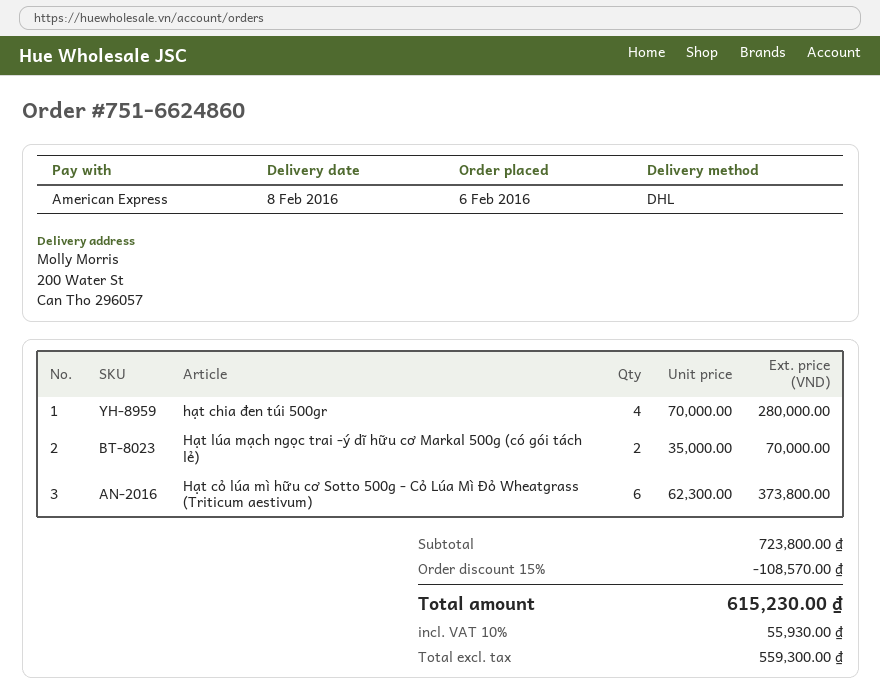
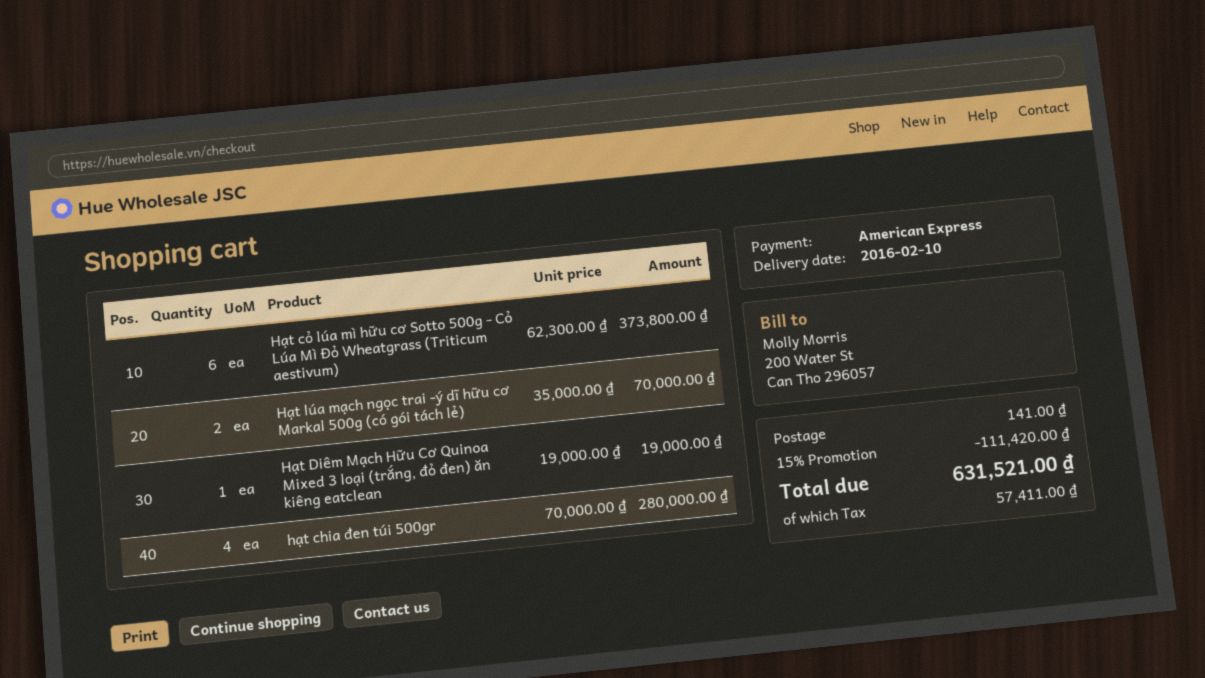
delivery date: 2016-02-08 -> 2016-02-10
Hạt Diêm Mạch Hữu Cơ Quinoa Mixed 3 loại (trắng, đỏ đen) ăn kiêng eatclean: none -> 1 x 19000.00 = 19000.00
discount: 15% = 108570.00 -> 15% = 111420.00
shipping: none -> 141.00
tax: 55930.00 -> 57411.00
total: 615230.00 -> 631521.00

